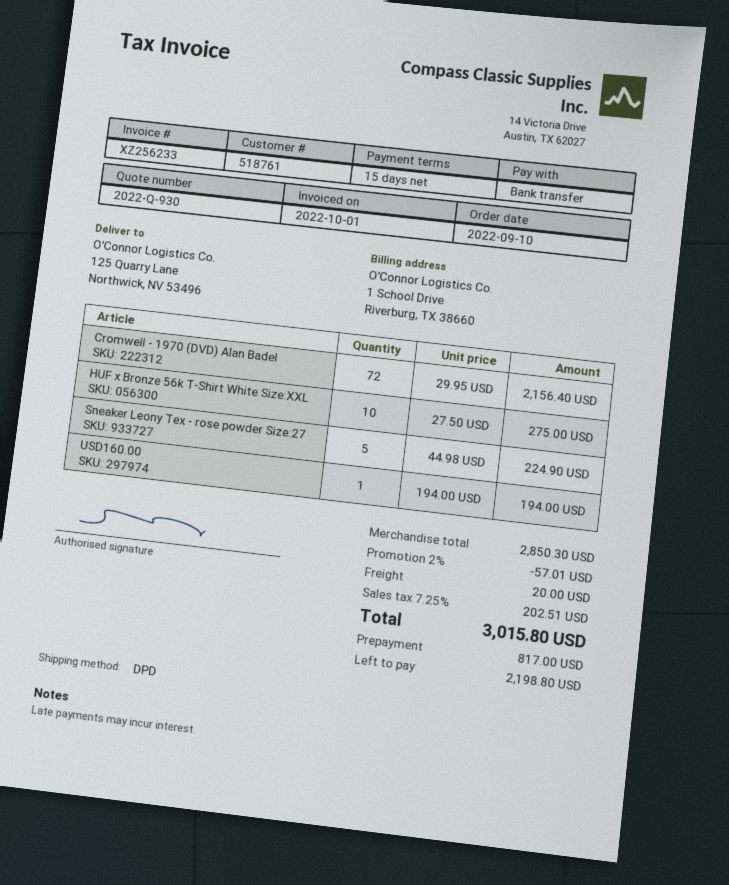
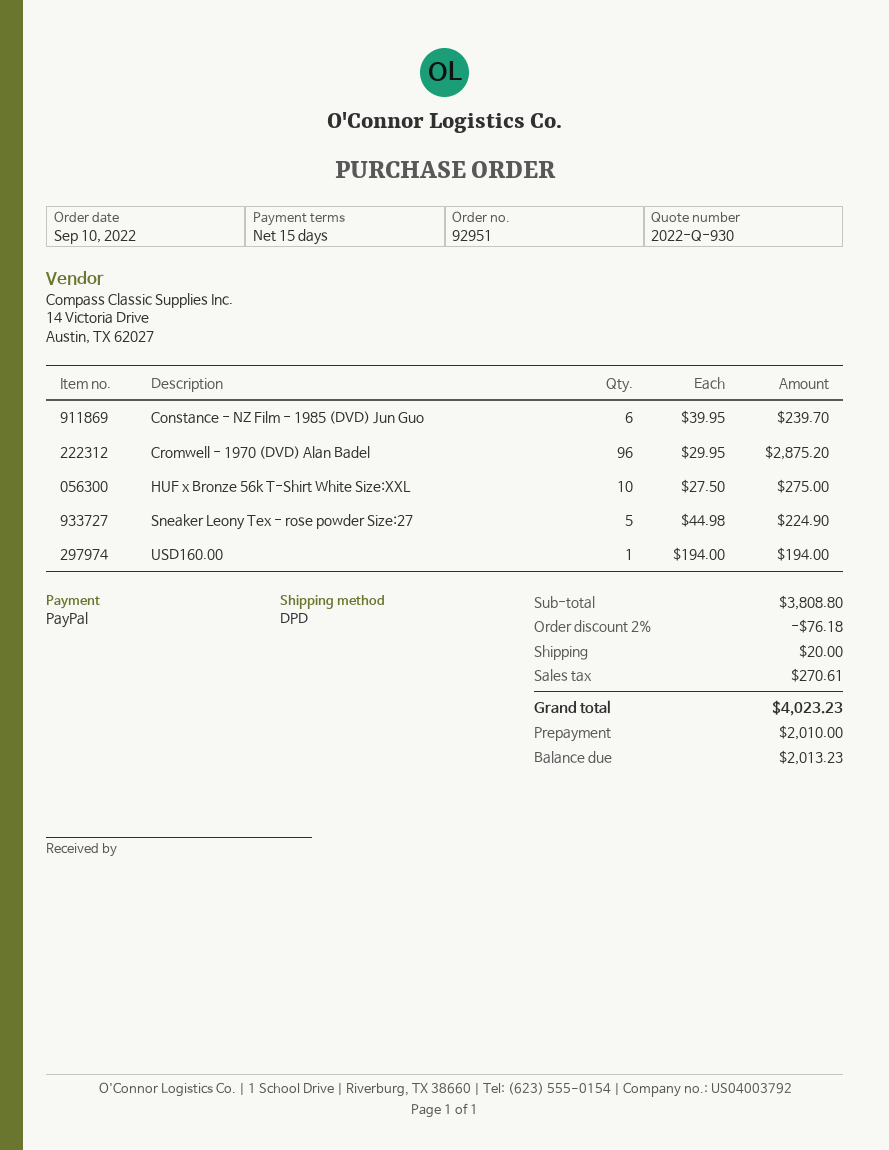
payment method: bank transfer -> PayPal
Cromwell - 1970 (DVD) Alan Badel: 72 x 29.95 = 2156.40 -> 96 x 29.95 = 2875.20
Constance - NZ Film - 1985 (DVD) Jun Guo: none -> 6 x 39.95 = 239.70
subtotal: 2850.30 -> 3808.80
discount: 2% = 57.01 -> 2% = 76.18
tax: 202.51 -> 270.61
total: 3015.80 -> 4023.23
deposit: 817.00 -> 2010.00
balance: 2198.80 -> 2013.23

